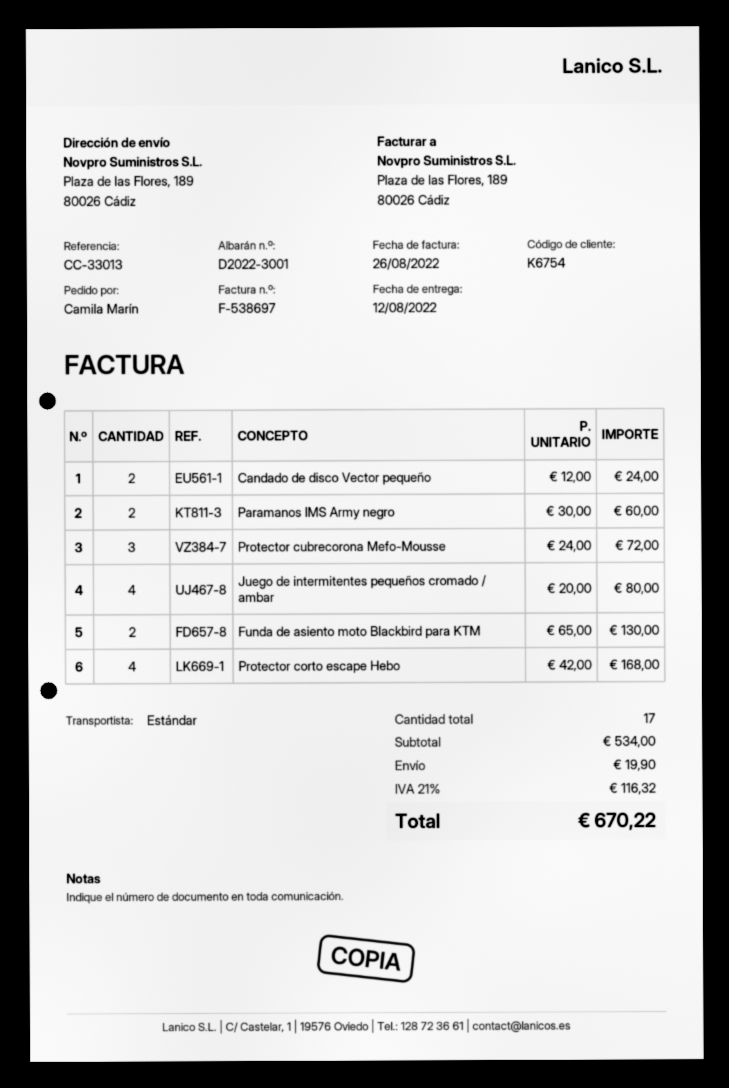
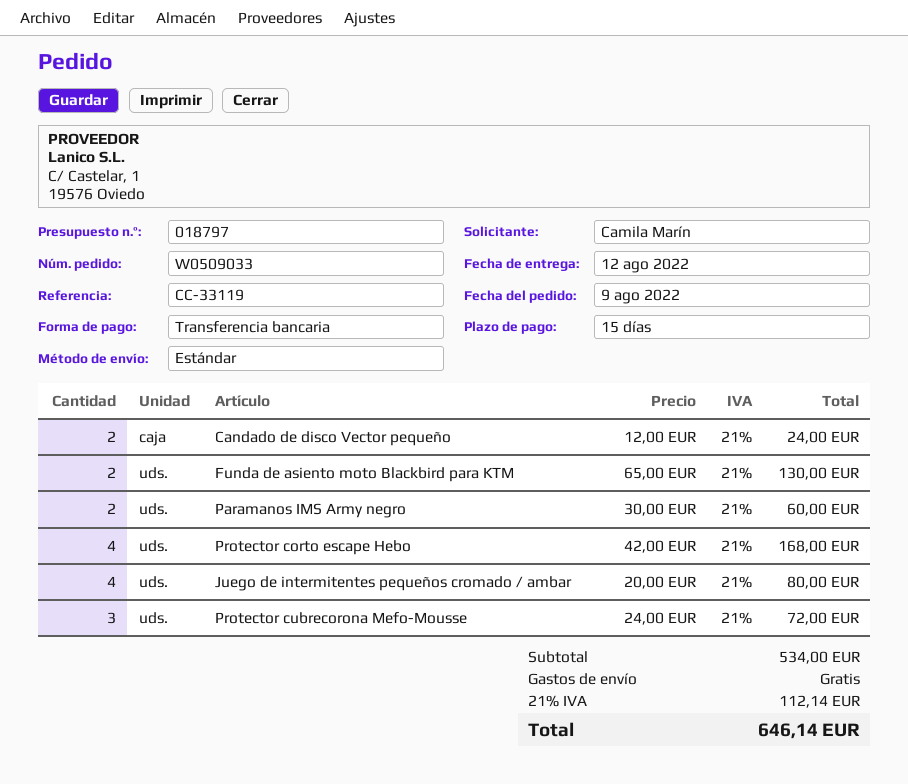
reference: CC-33013 -> CC-33119
shipping: 19.90 -> 0.00
tax: 21% = 116.32 -> 21% = 112.14
total: 670.22 -> 646.14

